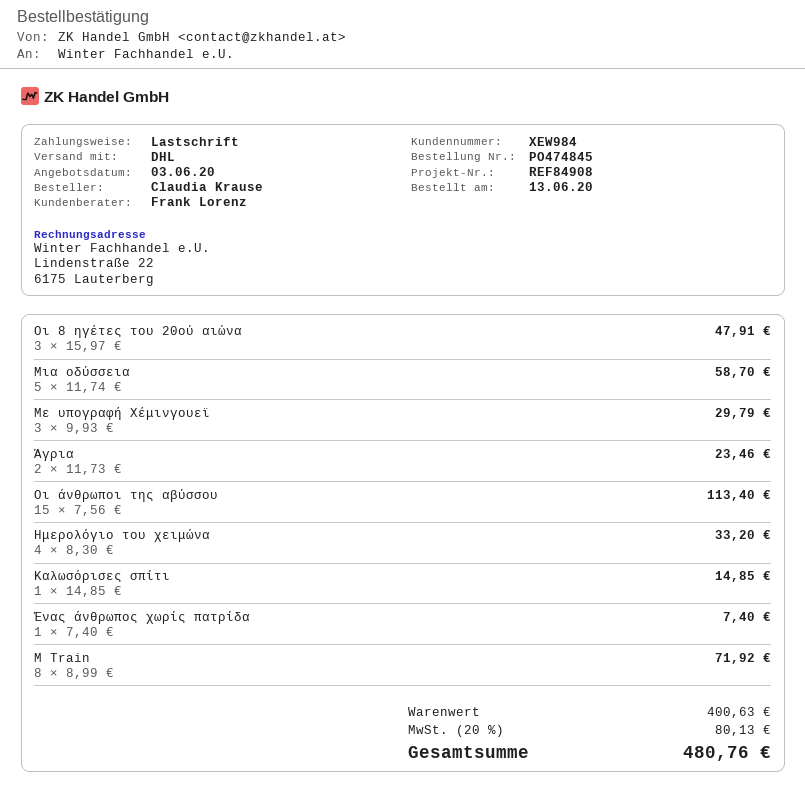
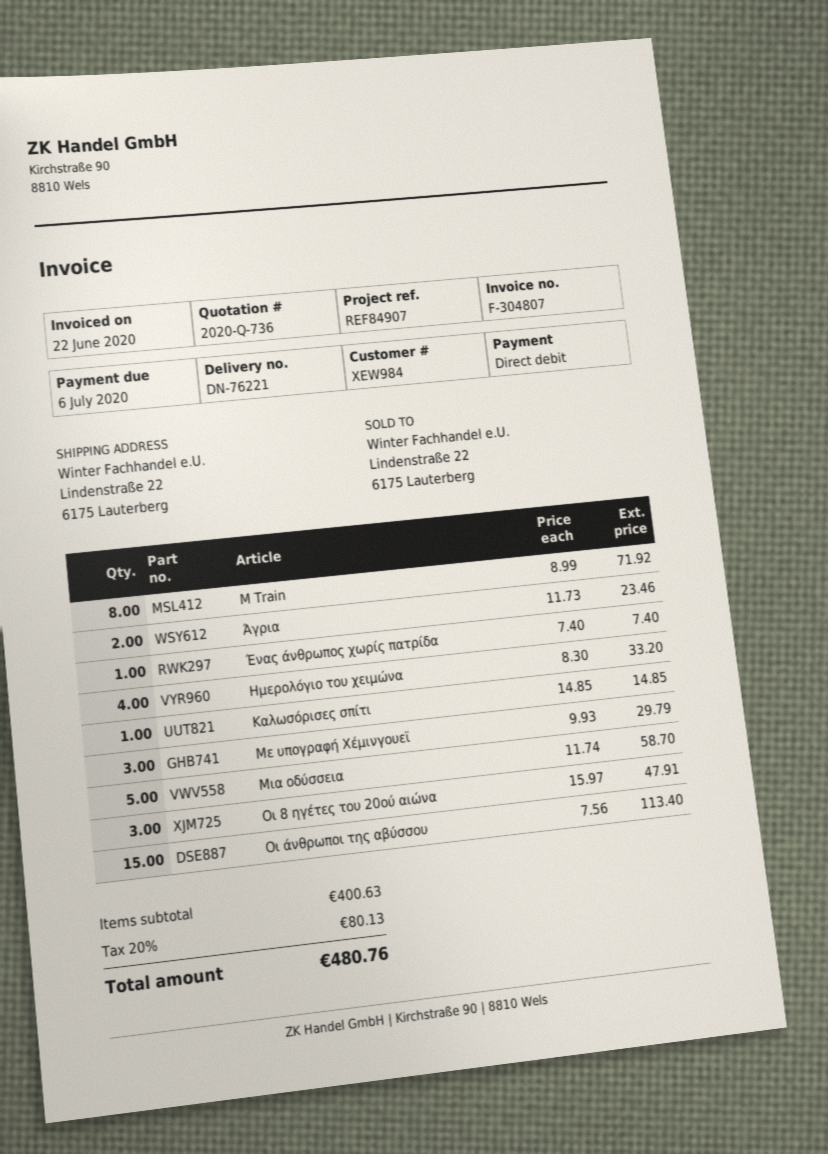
reference: REF84908 -> REF84907

